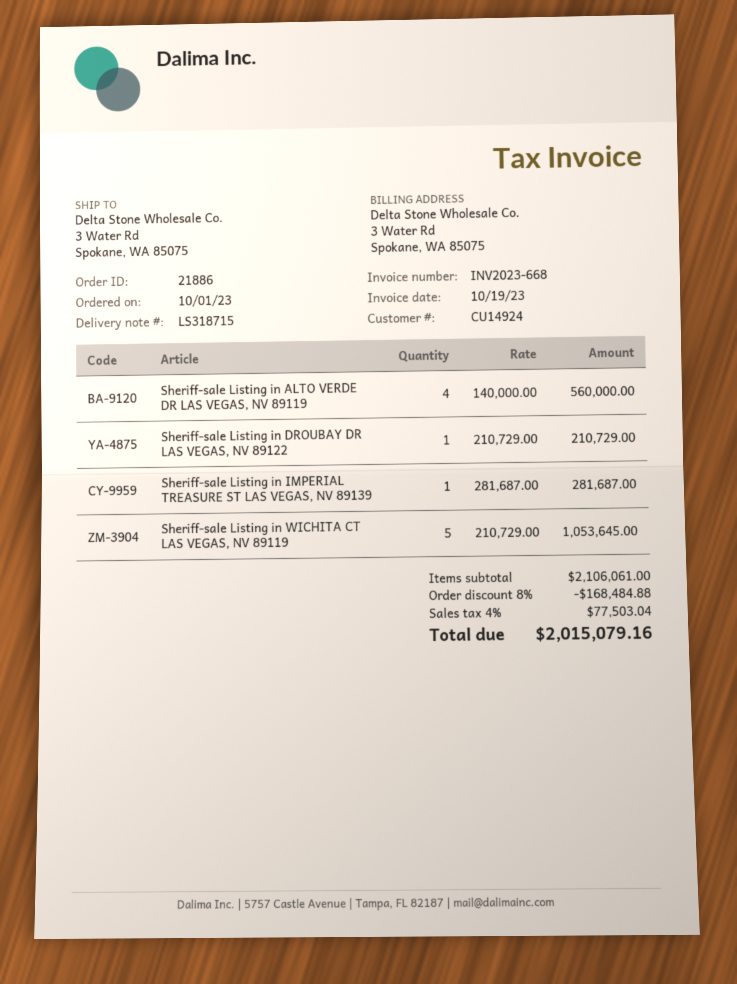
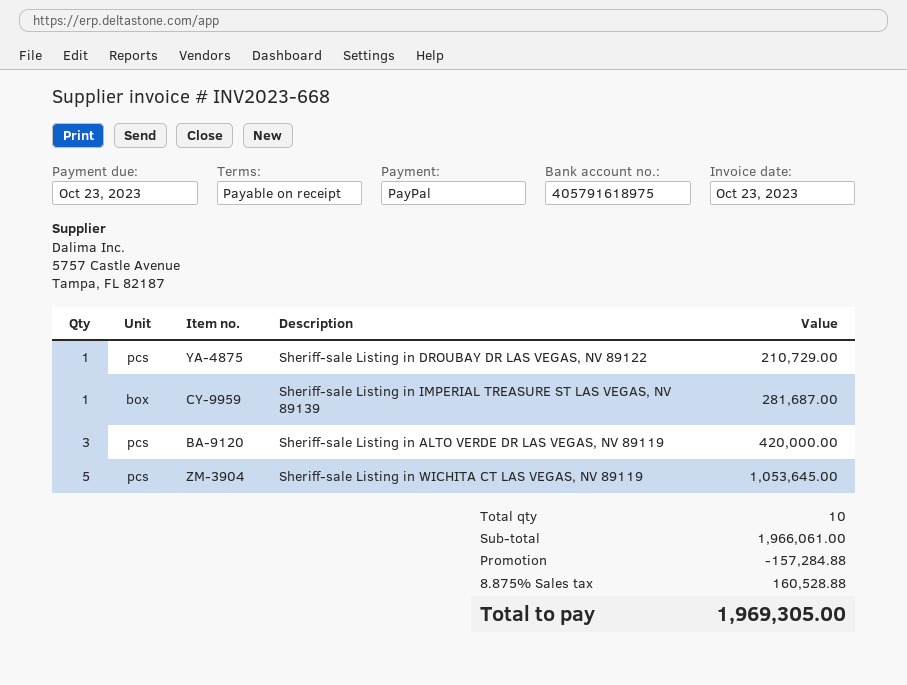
invoice date: 2023-10-19 -> 2023-10-23
Sheriff-sale Listing in ALTO VERDE DR LAS VEGAS, NV 89119: 4 for 560000.00 -> 3 for 420000.00
subtotal: 2106061.00 -> 1966061.00
discount: 168484.88 -> 157284.88
tax: 4% = 77503.04 -> 8.875% = 160528.88
total: 2015079.16 -> 1969305.00

